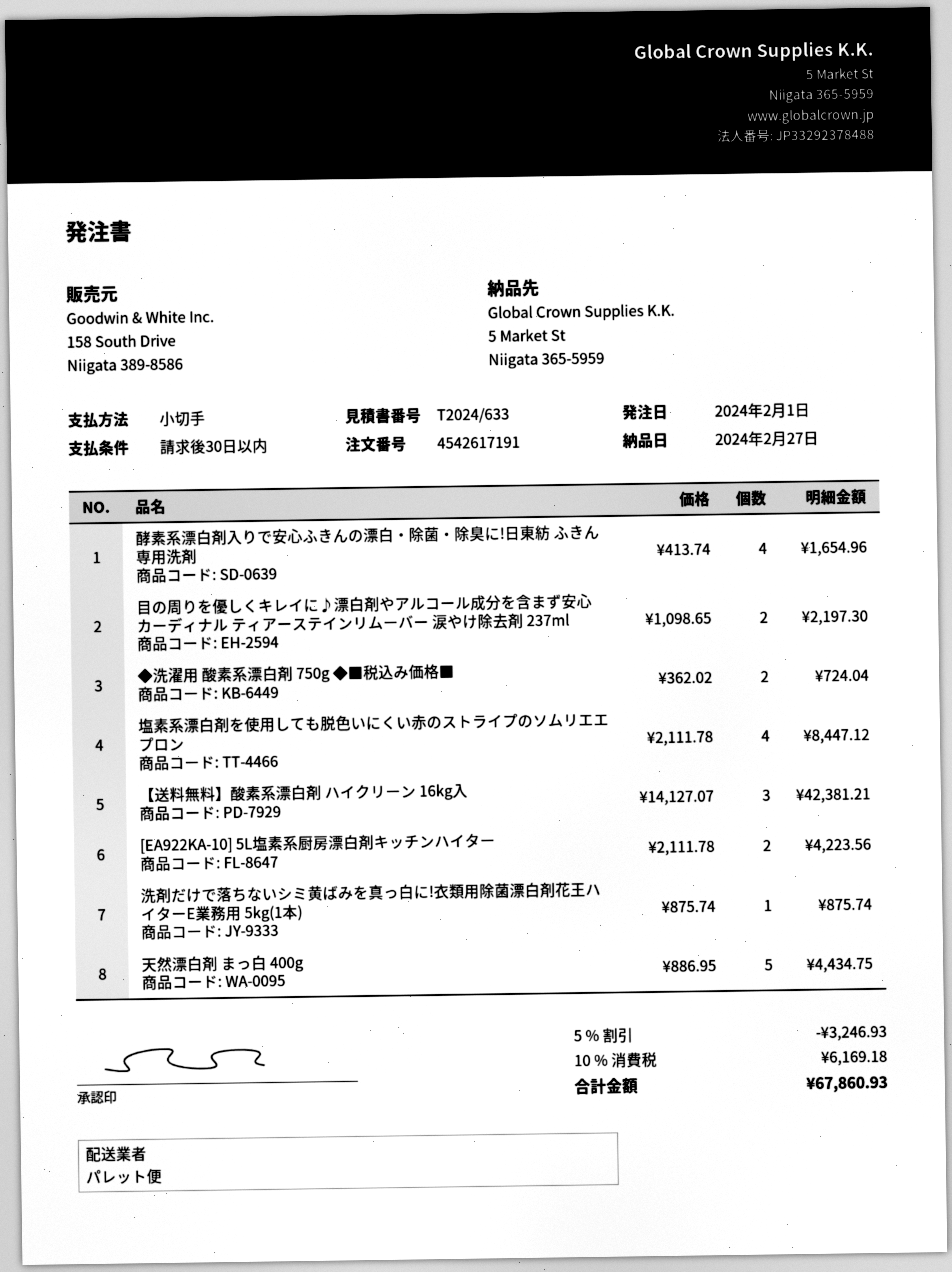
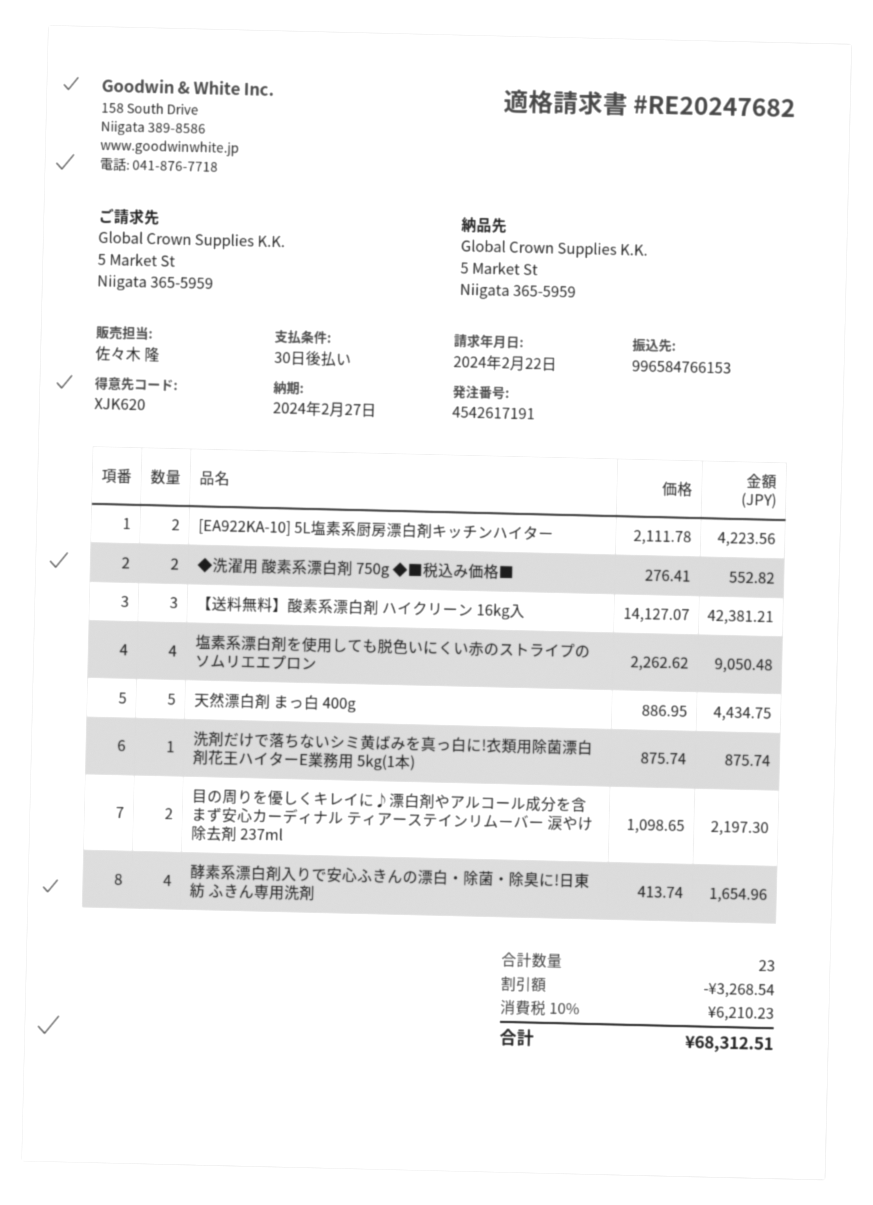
◆洗濯用 酸素系漂白剤 750g ◆■税込み価格■: 2 x 362.02 = 724.04 -> 2 x 276.41 = 552.82
塩素系漂白剤を使用しても脱色いにくい赤のストライプのソムリエエプロン: 4 x 2111.78 = 8447.12 -> 4 x 2262.62 = 9050.48
discount: 3246.93 -> 3268.54
tax: 10% = 6169.18 -> 10% = 6210.23
total: 67860.93 -> 68312.51

